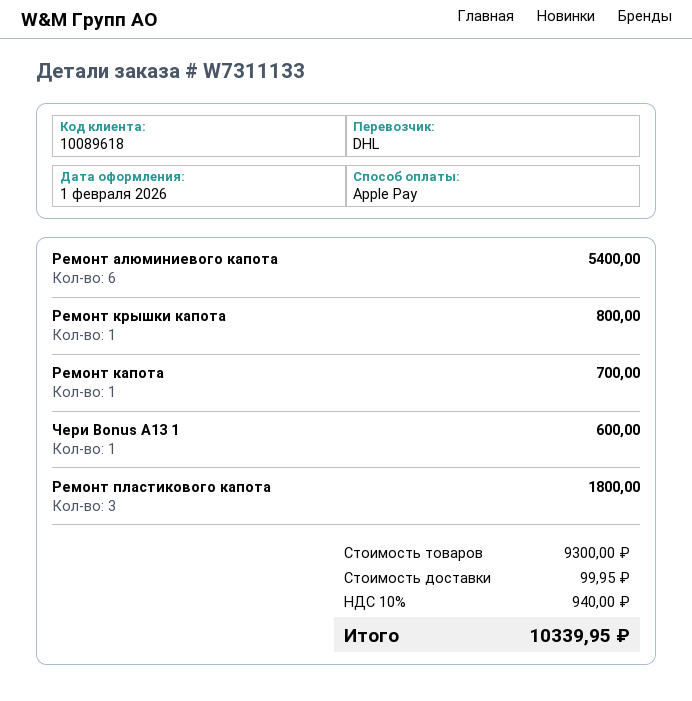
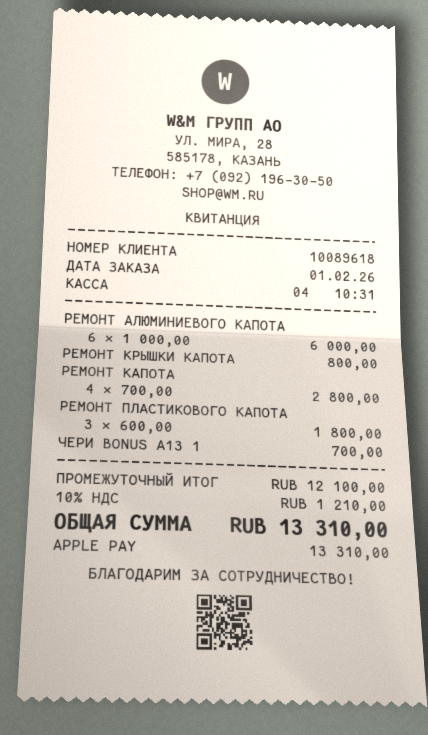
Ремонт алюминиевого капота: 6 for 5400.00 -> 6 for 6000.00
Ремонт капота: 1 for 700.00 -> 4 for 2800.00
Чери Bonus A13 1: 1 for 600.00 -> 1 for 700.00
subtotal: 9300.00 -> 12100.00
shipping: 99.95 -> none
tax: 10% = 940.00 -> 10% = 1210.00
total: 10339.95 -> 13310.00

